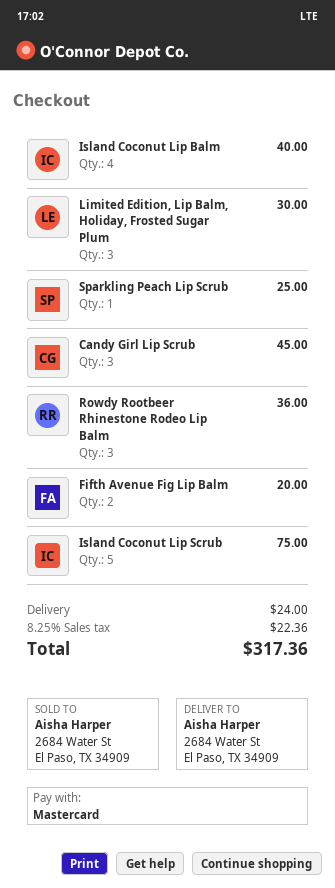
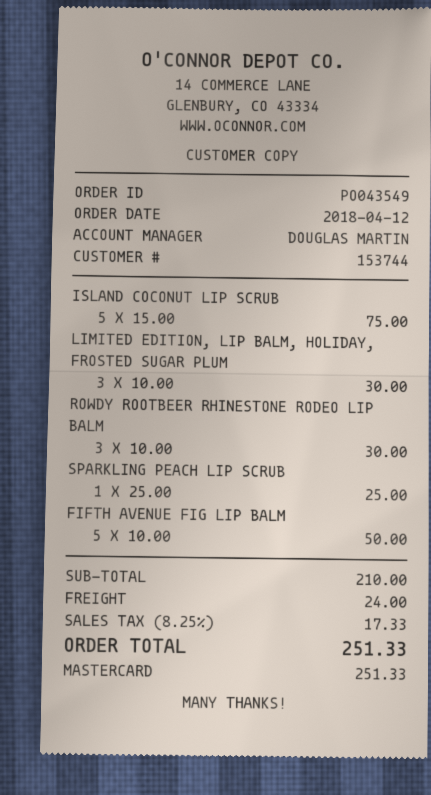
Island Coconut Lip Balm: 4 for 40.00 -> none
Candy Girl Lip Scrub: 3 for 45.00 -> none
Rowdy Rootbeer Rhinestone Rodeo Lip Balm: 3 for 36.00 -> 3 for 30.00
Fifth Avenue Fig Lip Balm: 2 for 20.00 -> 5 for 50.00
tax: 8.25% = 22.36 -> 8.25% = 17.33
total: 317.36 -> 251.33

